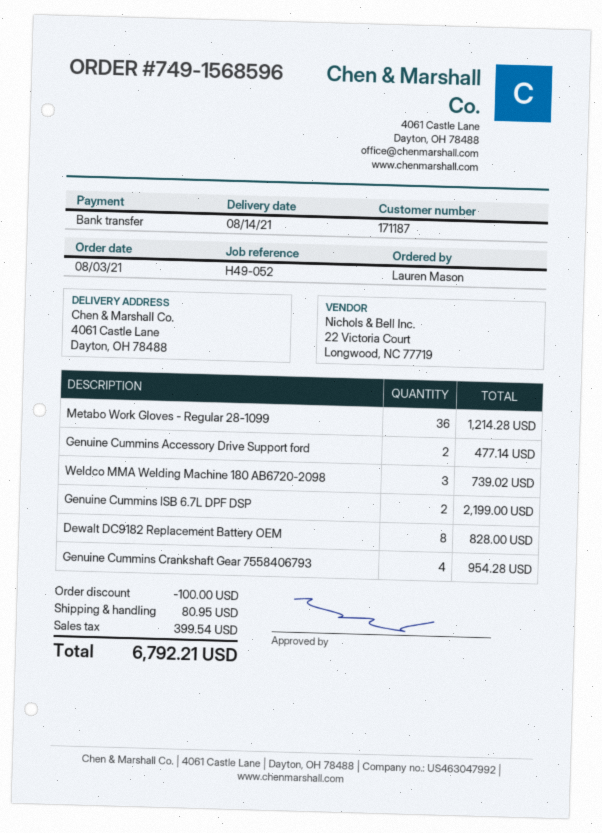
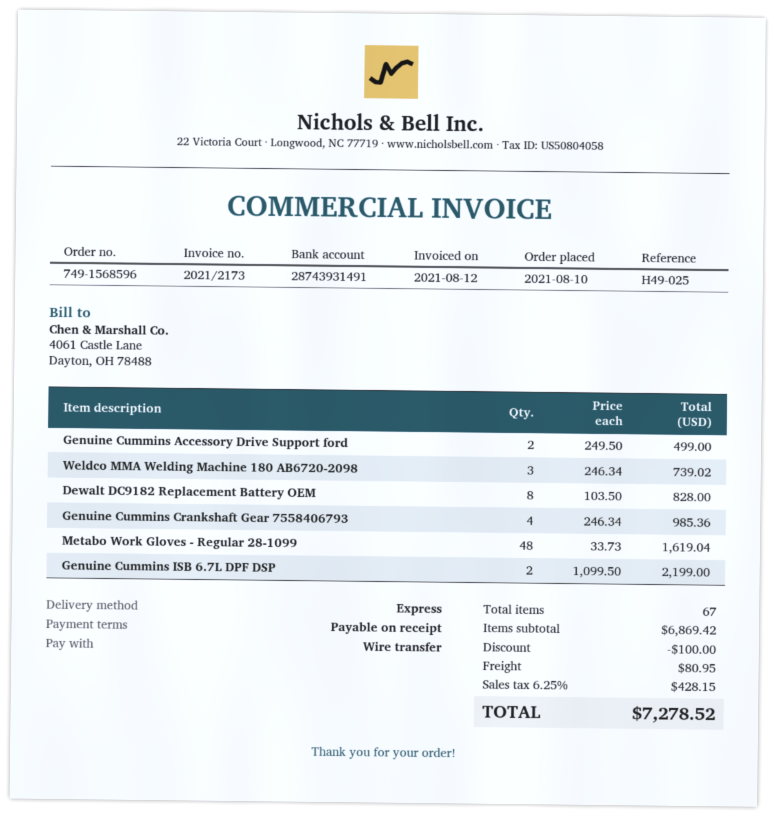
order date: 2021-08-03 -> 2021-08-10
reference: H49-052 -> H49-025
Metabo Work Gloves - Regular 28-1099: 36 for 1214.28 -> 48 for 1619.04
Genuine Cummins Accessory Drive Support ford: 2 for 477.14 -> 2 for 499.00
Genuine Cummins Crankshaft Gear 7558406793: 4 for 954.28 -> 4 for 985.36
tax: 399.54 -> 428.15
total: 6792.21 -> 7278.52

